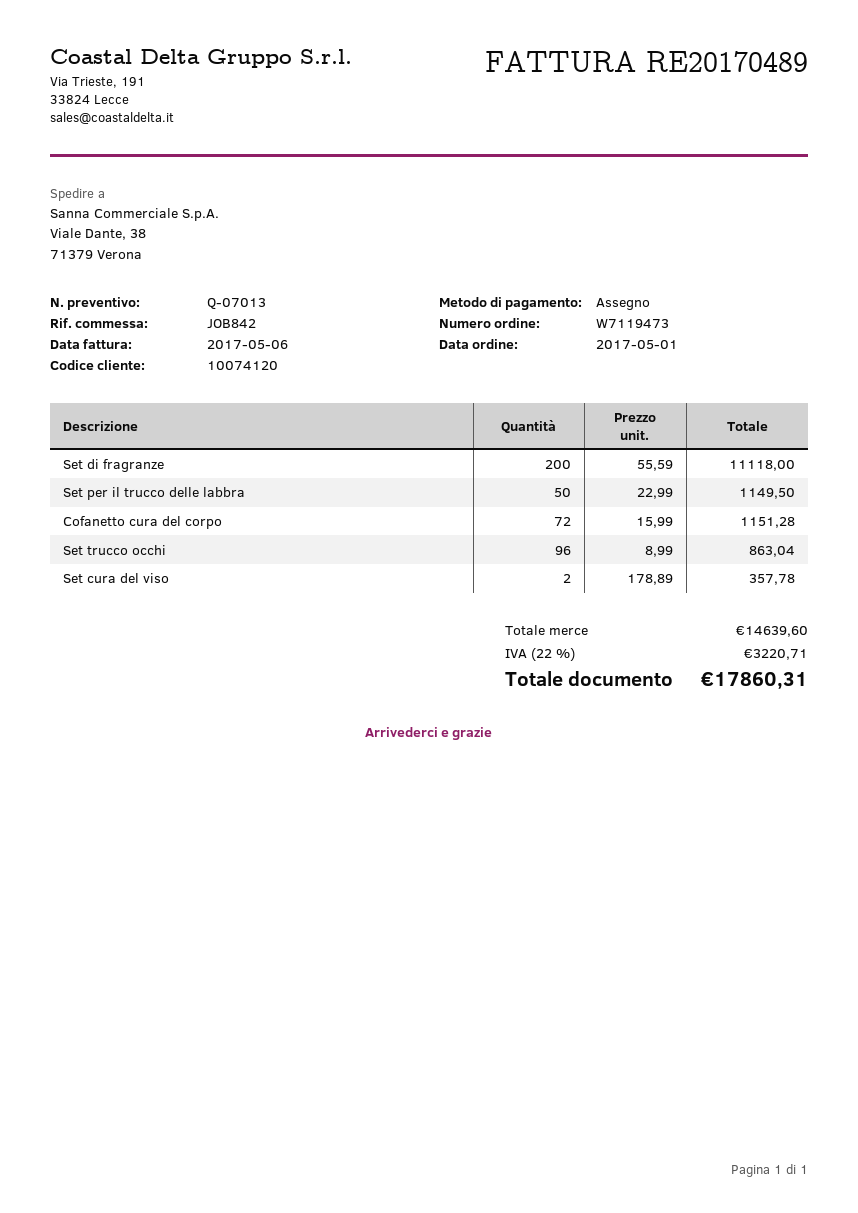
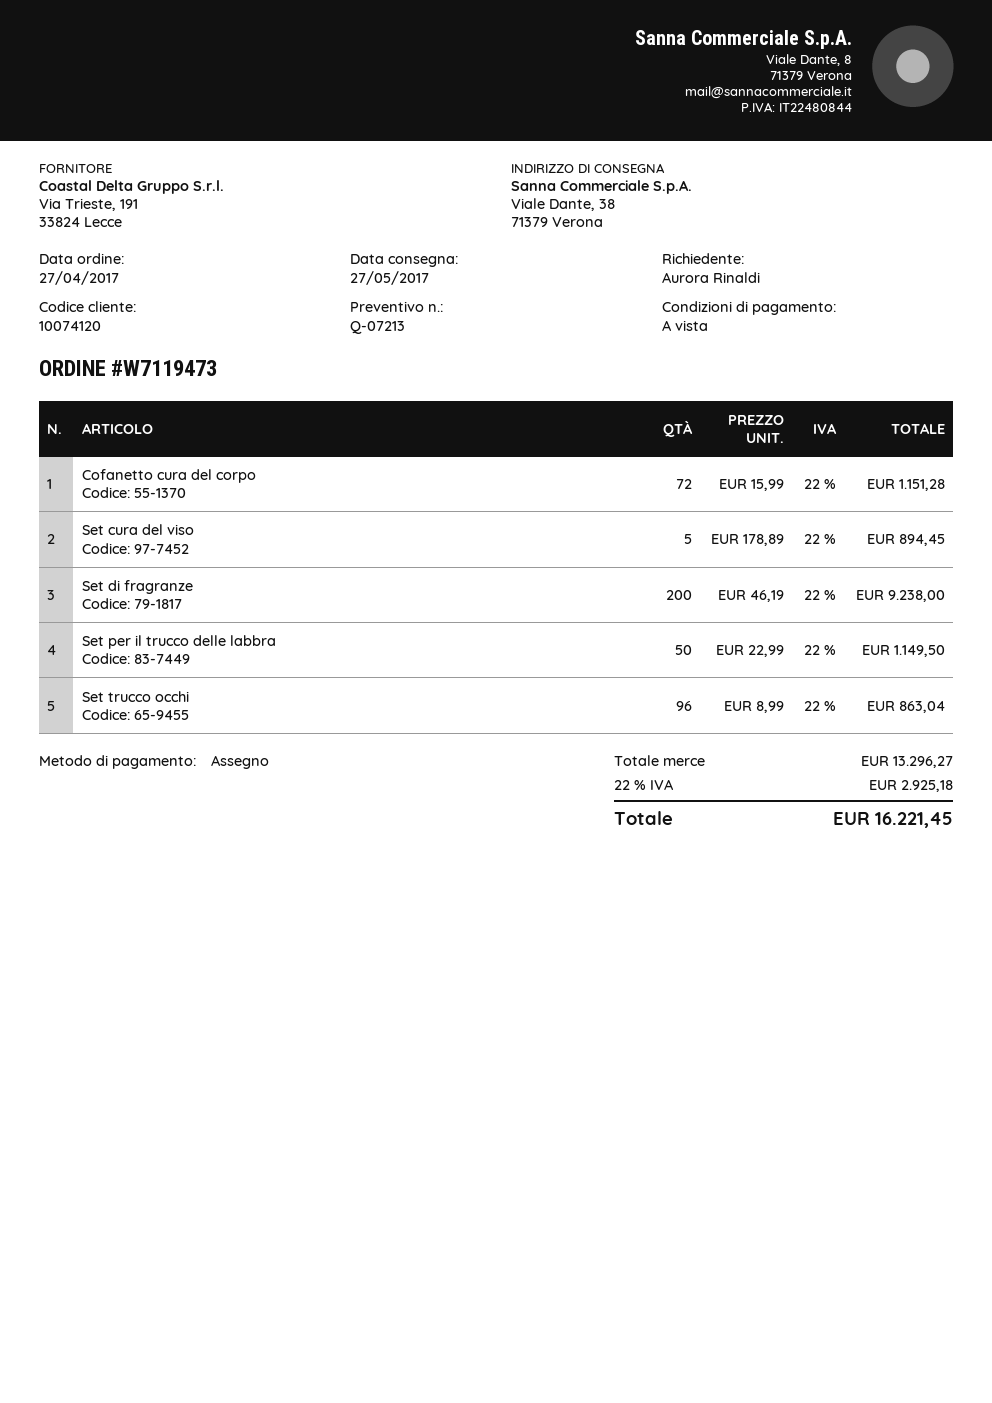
quote number: Q-07013 -> Q-07213
order date: 2017-05-01 -> 2017-04-27
Set di fragranze: 200 x 55.59 = 11118.00 -> 200 x 46.19 = 9238.00
Set cura del viso: 2 x 178.89 = 357.78 -> 5 x 178.89 = 894.45
subtotal: 14639.60 -> 13296.27
tax: 22% = 3220.71 -> 22% = 2925.18
total: 17860.31 -> 16221.45

